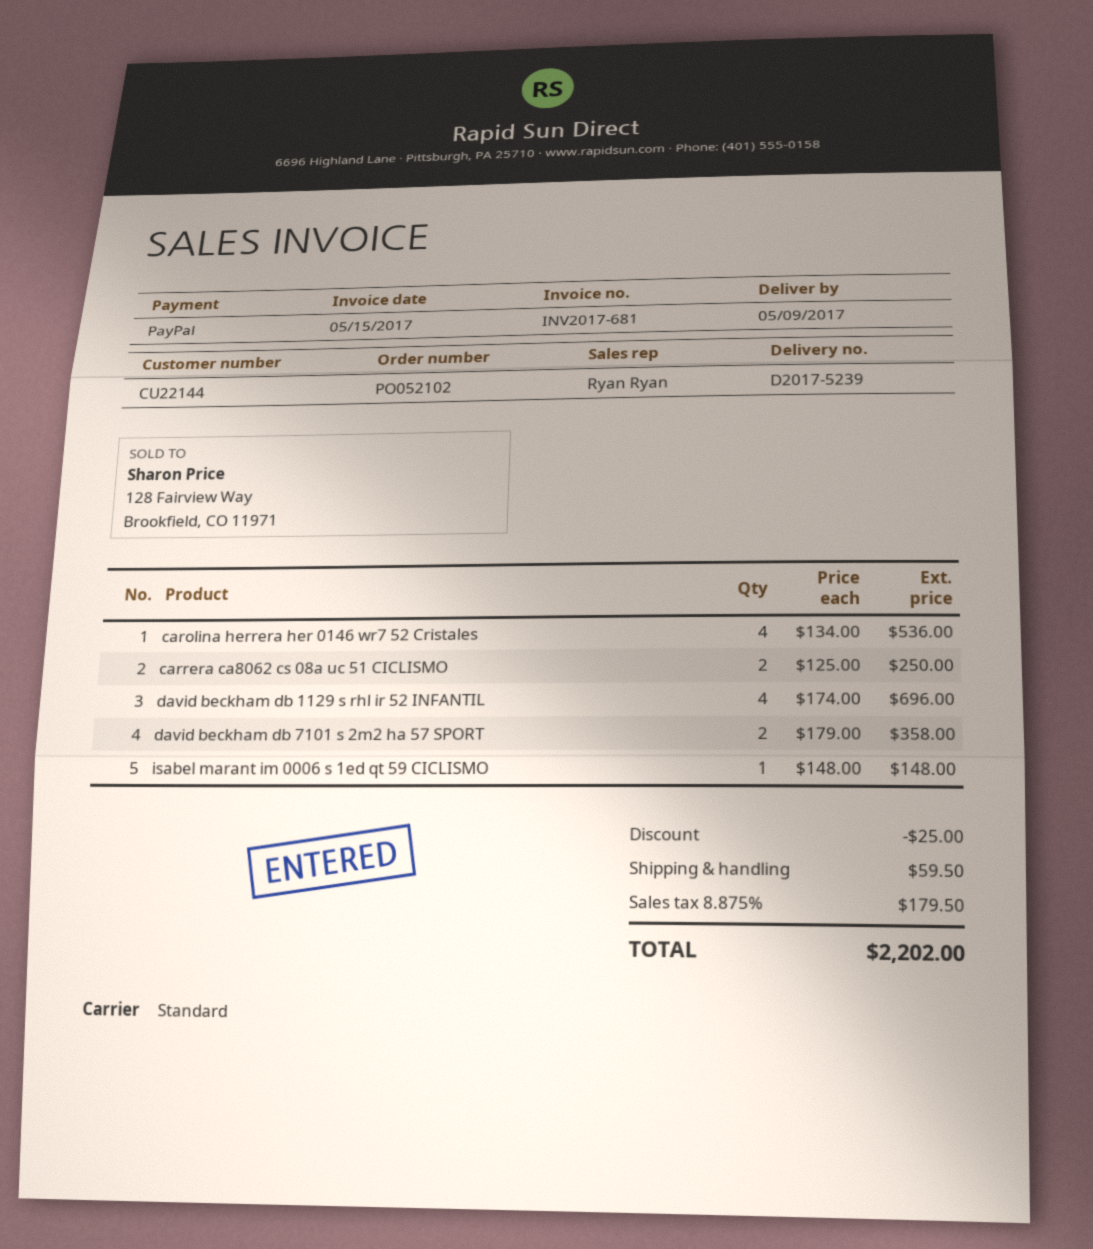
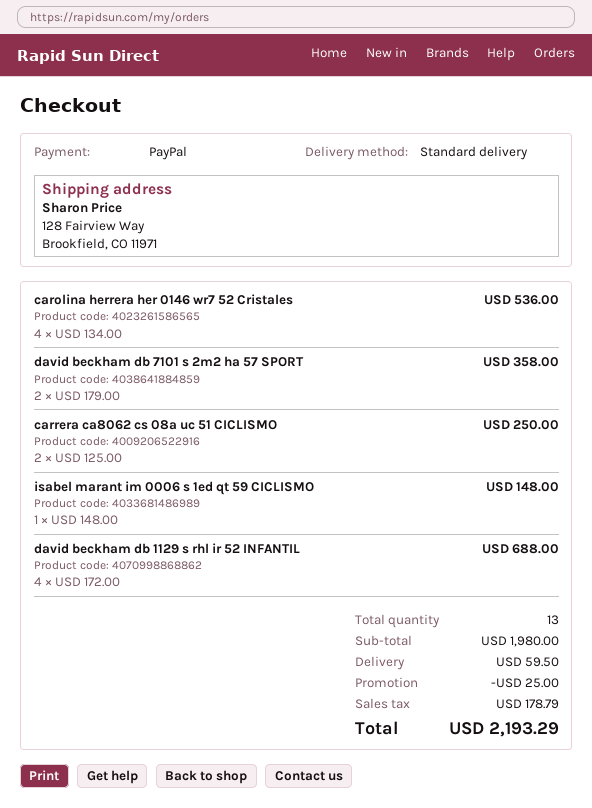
david beckham db 1129 s rhl ir 52 INFANTIL: 4 x 174.00 = 696.00 -> 4 x 172.00 = 688.00
tax: 179.50 -> 178.79
total: 2202.00 -> 2193.29

